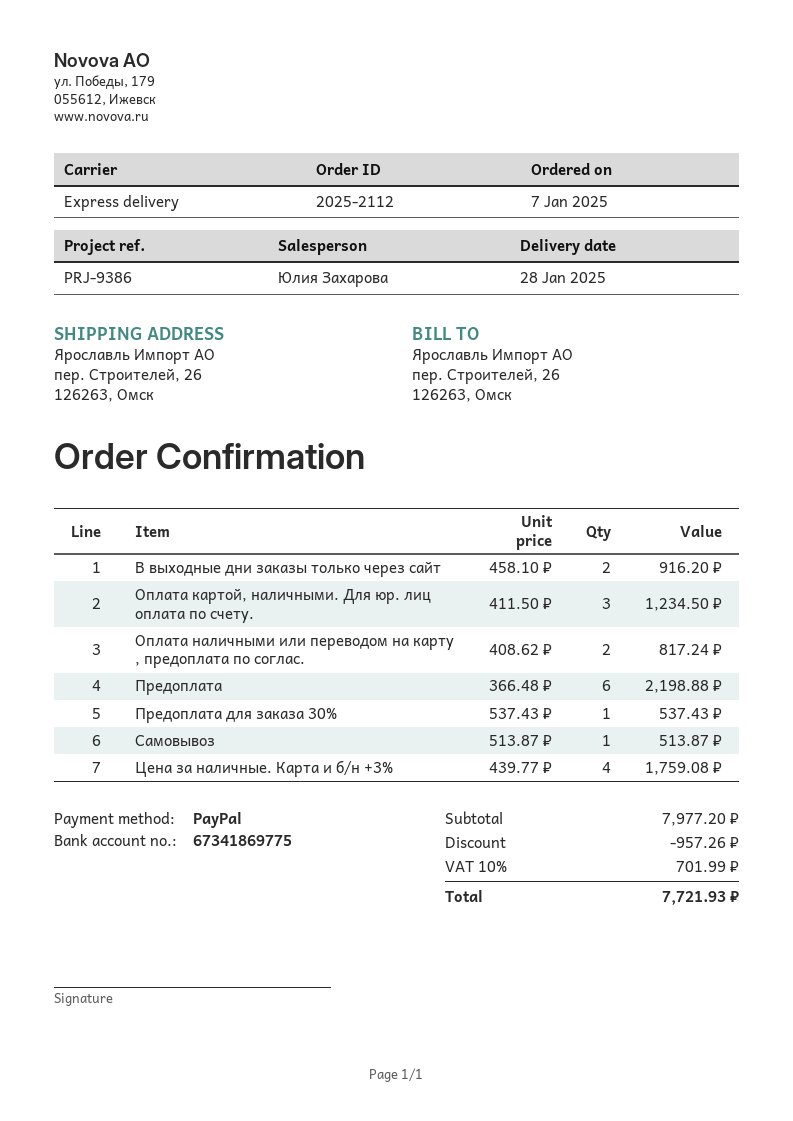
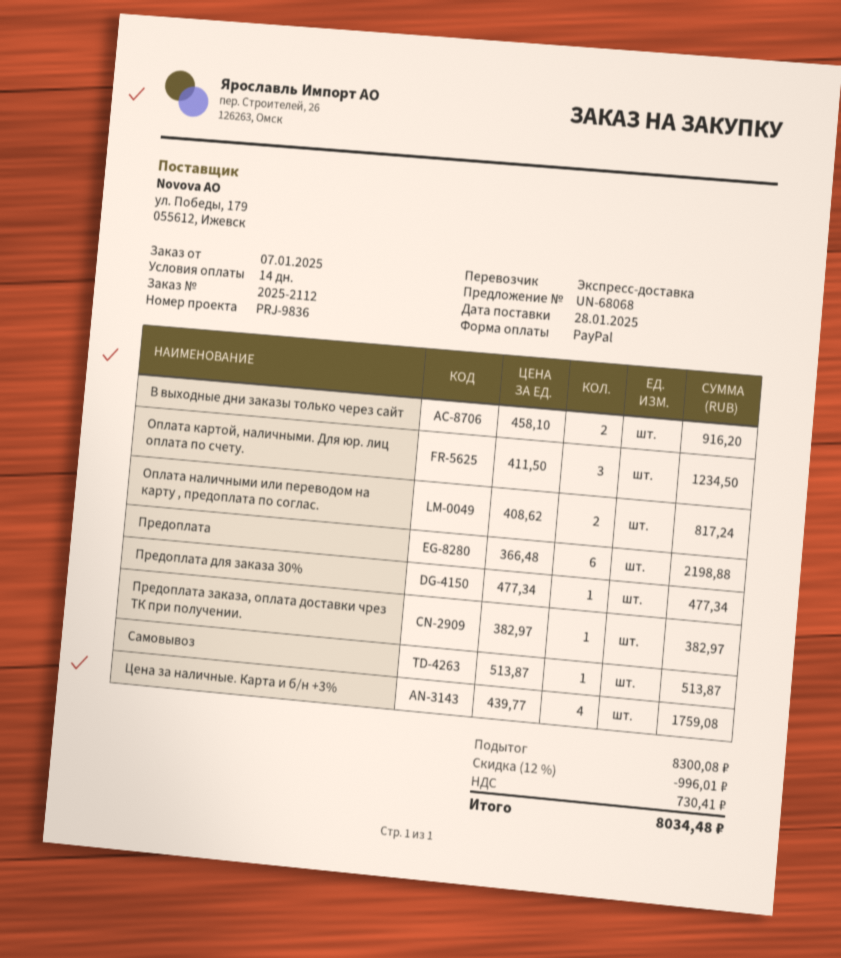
reference: PRJ-9386 -> PRJ-9836
Предоплата для заказа 30%: 1 x 537.43 = 537.43 -> 1 x 477.34 = 477.34
Предоплата заказа, оплата доставки чрез ТК при получении.: none -> 1 x 382.97 = 382.97
subtotal: 7977.20 -> 8300.08
discount: 957.26 -> 996.01
tax: 701.99 -> 730.41
total: 7721.93 -> 8034.48

